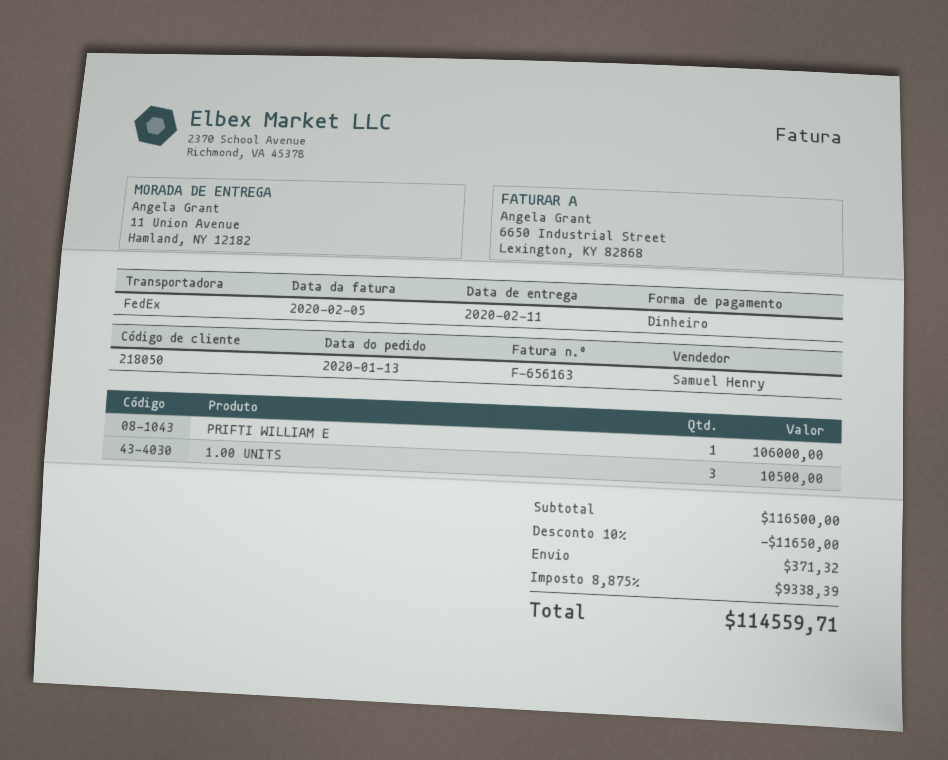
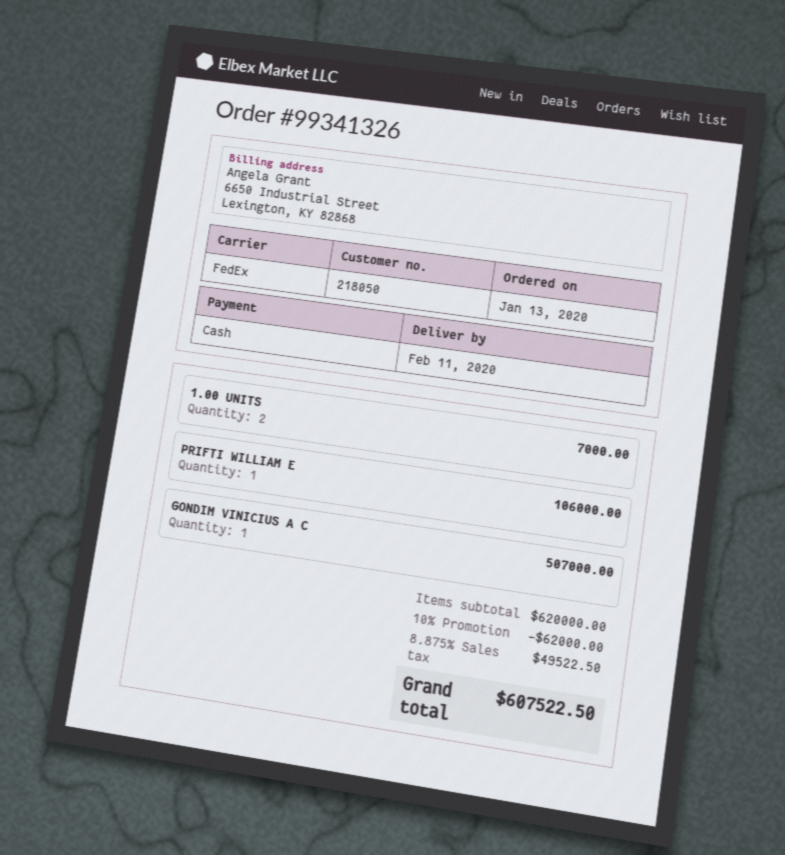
1.00 UNITS: 3 for 10500.00 -> 2 for 7000.00
GONDIM VINICIUS A C: none -> 1 for 507000.00
subtotal: 116500.00 -> 620000.00
discount: 10% = 11650.00 -> 10% = 62000.00
shipping: 371.32 -> none
tax: 8.875% = 9338.39 -> 8.875% = 49522.50
total: 114559.71 -> 607522.50

